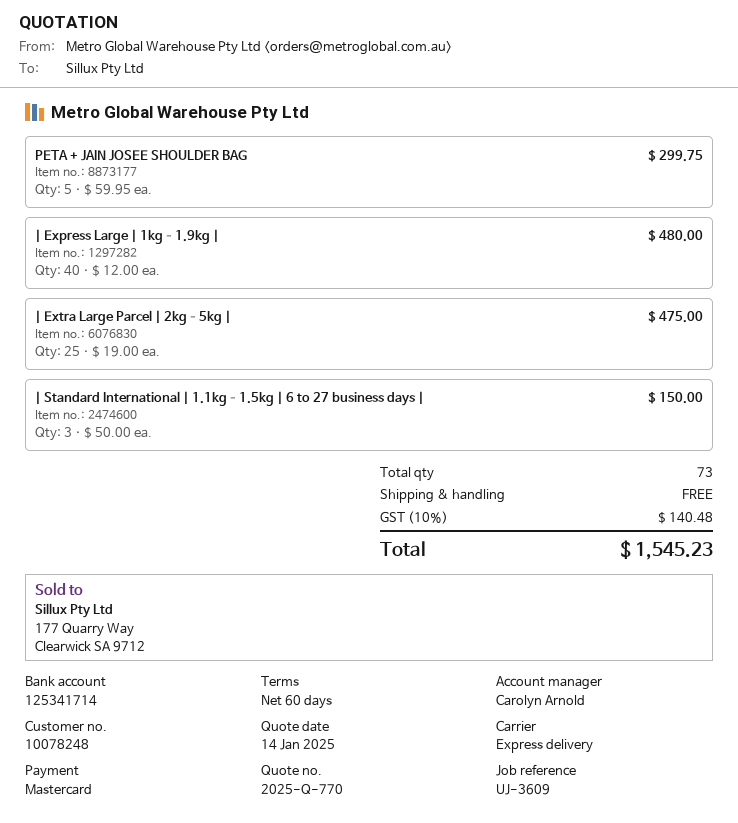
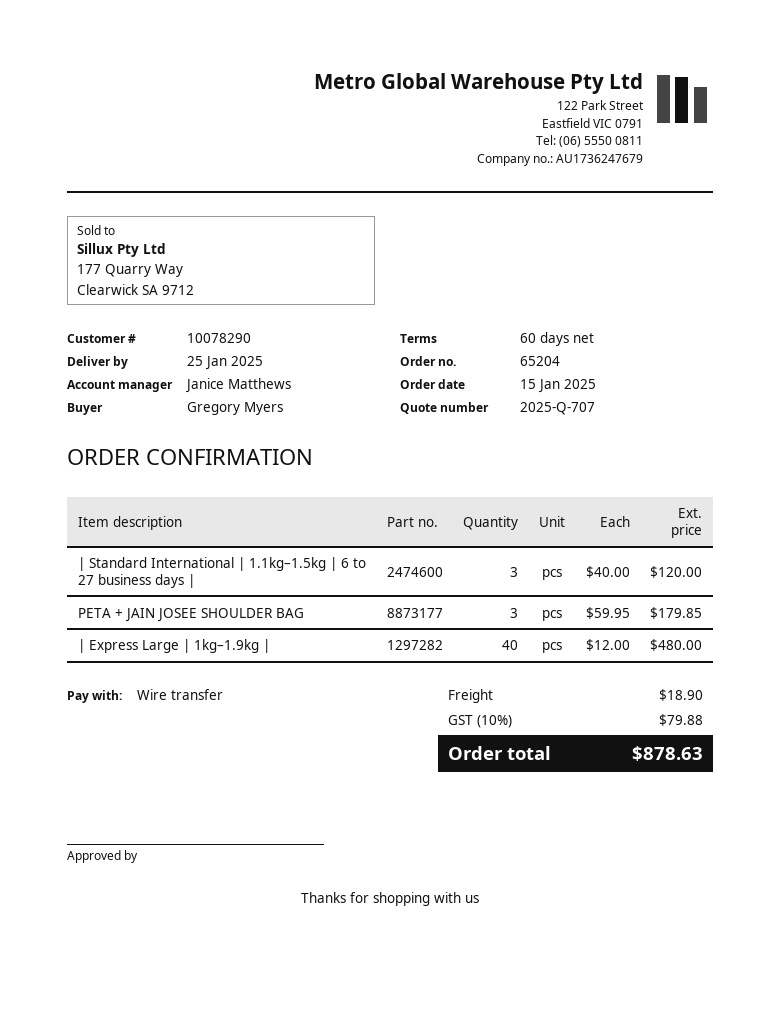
quote number: 2025-Q-770 -> 2025-Q-707
customer number: 10078248 -> 10078290
sales rep: Carolyn Arnold -> Janice Matthews
payment method: Mastercard -> bank transfer
PETA + JAIN JOSEE SHOULDER BAG: 5 x 59.95 = 299.75 -> 3 x 59.95 = 179.85
| Extra Large Parcel | 2kg–5kg |: 25 x 19.00 = 475.00 -> none
| Standard International | 1.1kg–1.5kg | 6 to 27 business days |: 3 x 50.00 = 150.00 -> 3 x 40.00 = 120.00
shipping: 0.00 -> 18.90
tax: 10% = 140.48 -> 10% = 79.88
total: 1545.23 -> 878.63

